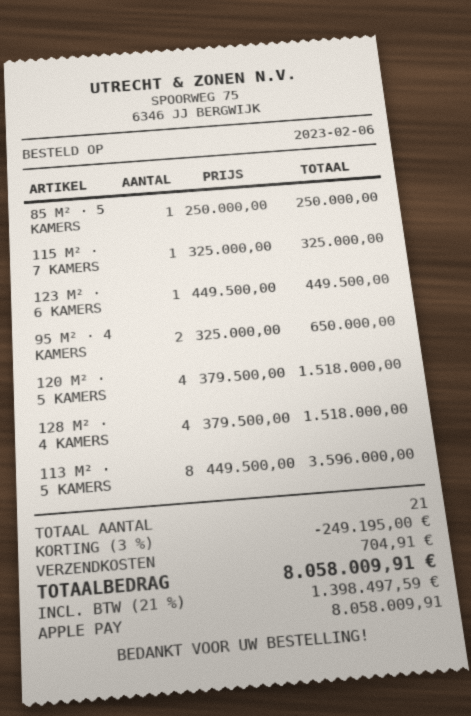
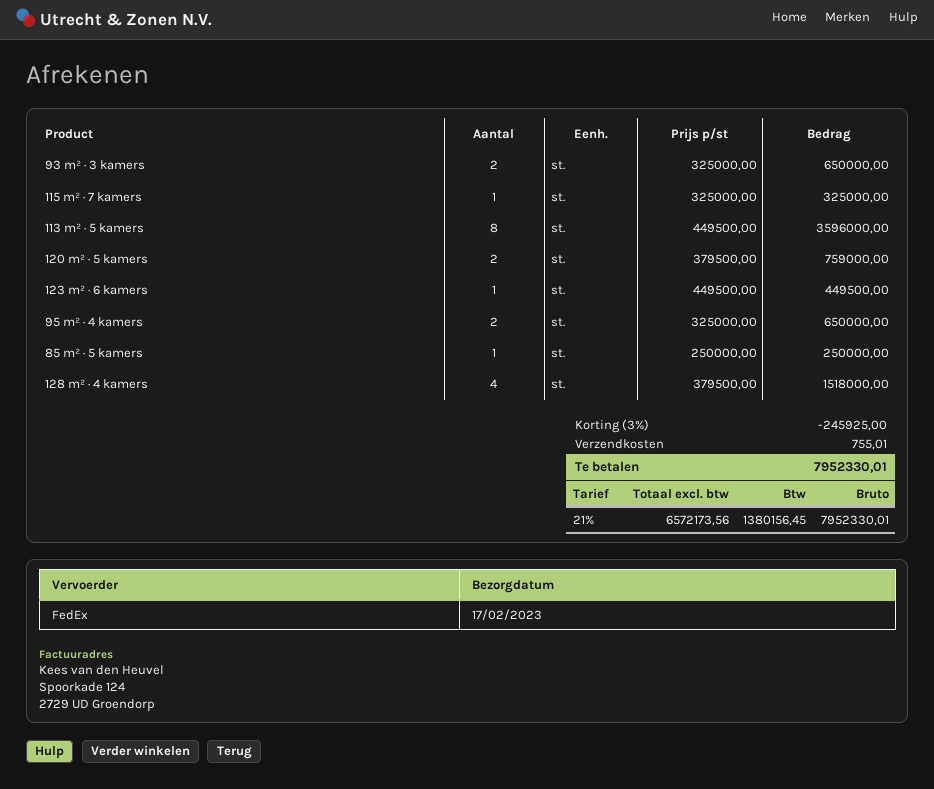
120 M² · 5 KAMERS: 4 x 379500.00 = 1518000.00 -> 2 x 379500.00 = 759000.00
93 m² · 3 kamers: none -> 2 x 325000.00 = 650000.00
discount: 3% = 249195.00 -> 3% = 245925.00
shipping: 704.91 -> 755.01
tax: 21% = 1398497.59 -> 21% = 1380156.45
total: 8058009.91 -> 7952330.01

